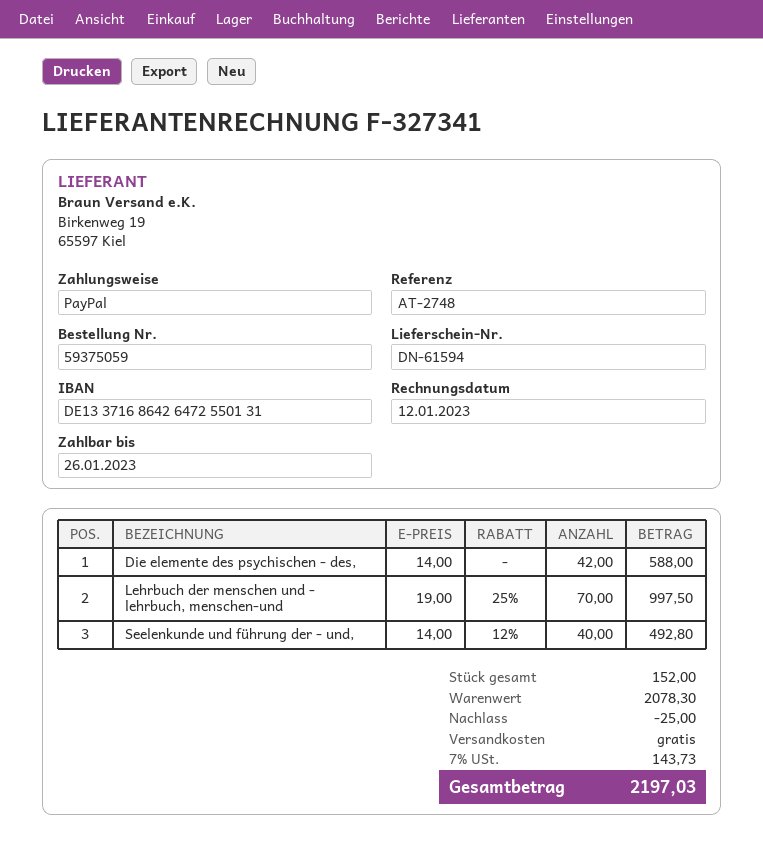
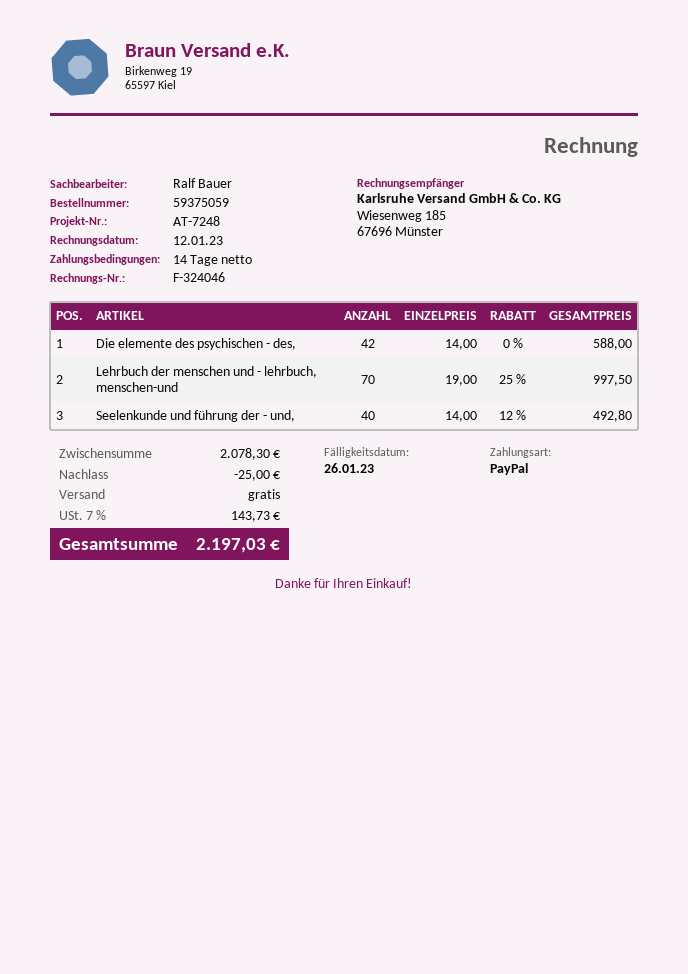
invoice number: F-327341 -> F-324046
reference: AT-2748 -> AT-7248

